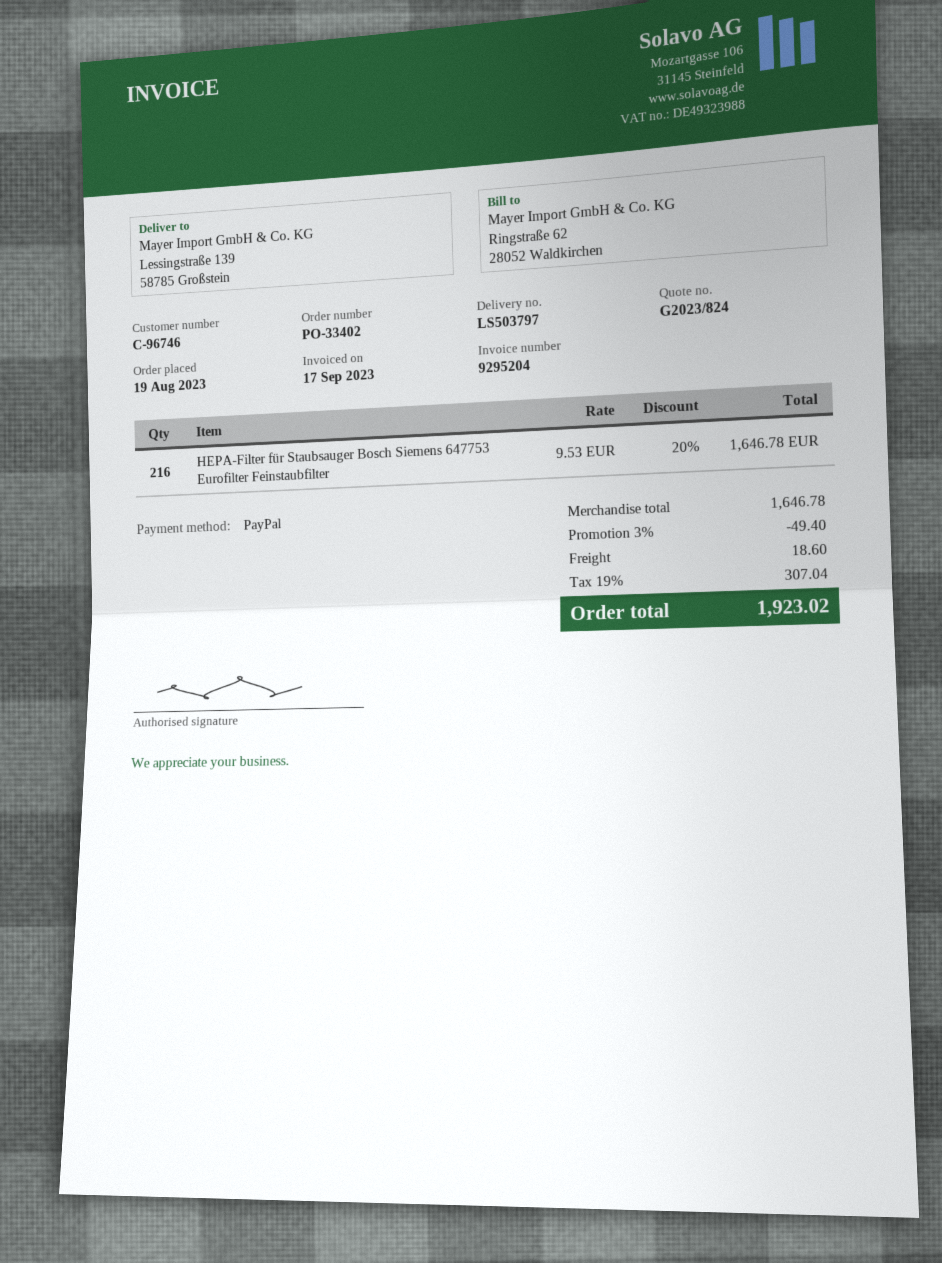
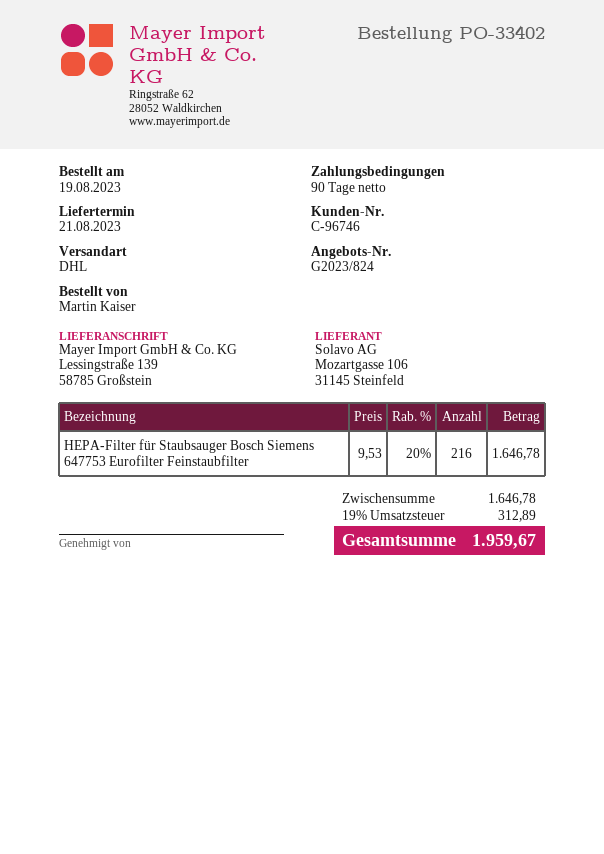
discount: 3% = 49.40 -> none
shipping: 18.60 -> none
tax: 19% = 307.04 -> 19% = 312.89
total: 1923.02 -> 1959.67

